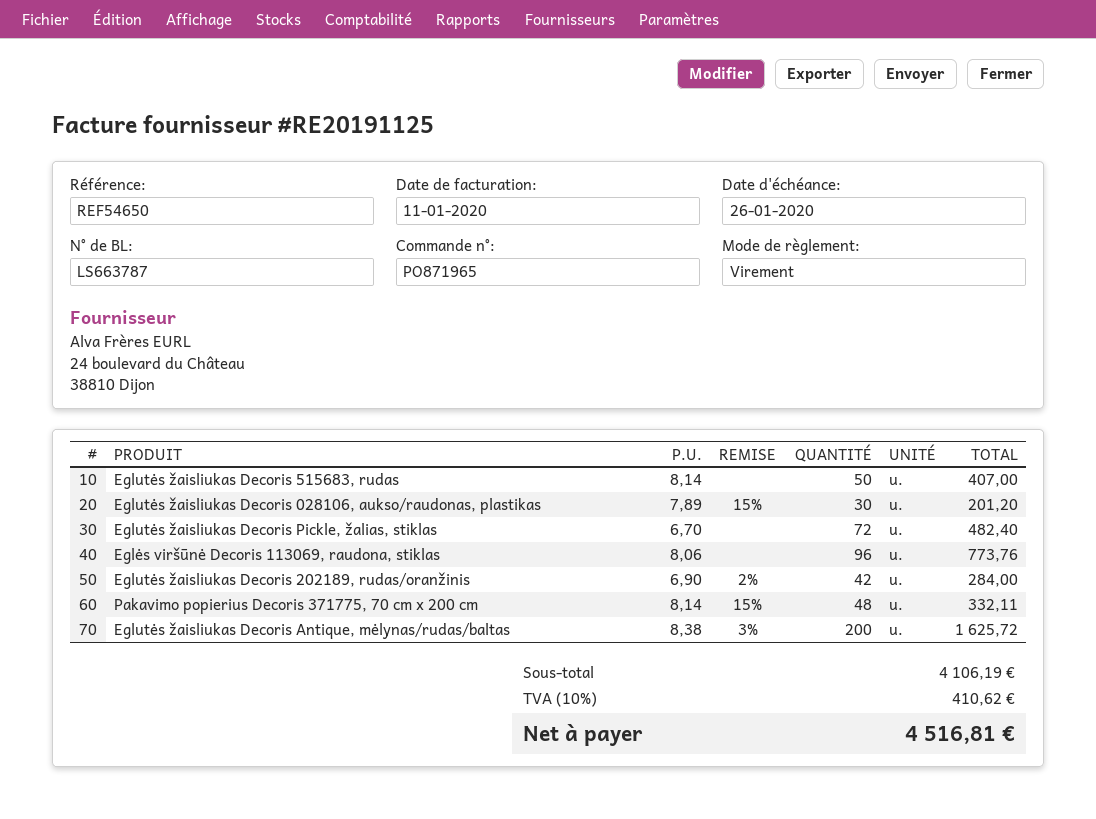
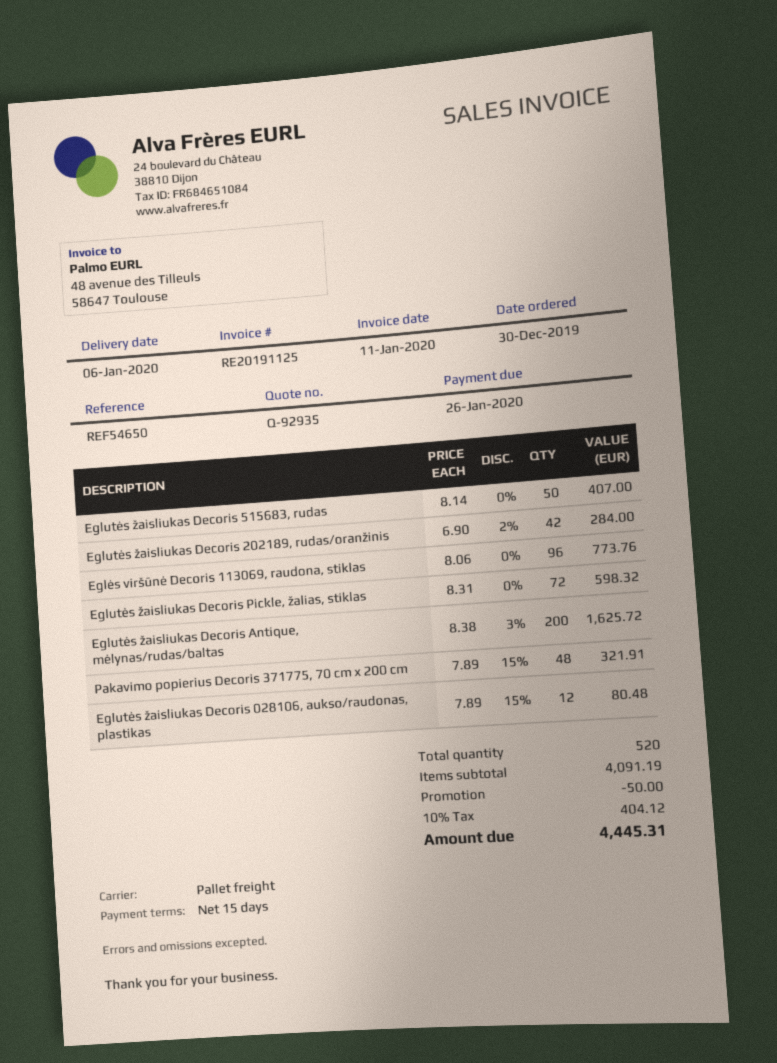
Eglutės žaisliukas Decoris 028106, aukso/raudonas, plastikas: 30 x 7.89 - 15% = 201.20 -> 12 x 7.89 - 15% = 80.48
Eglutės žaisliukas Decoris Pickle, žalias, stiklas: 72 x 6.70 = 482.40 -> 72 x 8.31 = 598.32
Pakavimo popierius Decoris 371775, 70 cm x 200 cm: 48 x 8.14 - 15% = 332.11 -> 48 x 7.89 - 15% = 321.91
subtotal: 4106.19 -> 4091.19
discount: none -> 50.00
tax: 10% = 410.62 -> 10% = 404.12
total: 4516.81 -> 4445.31

